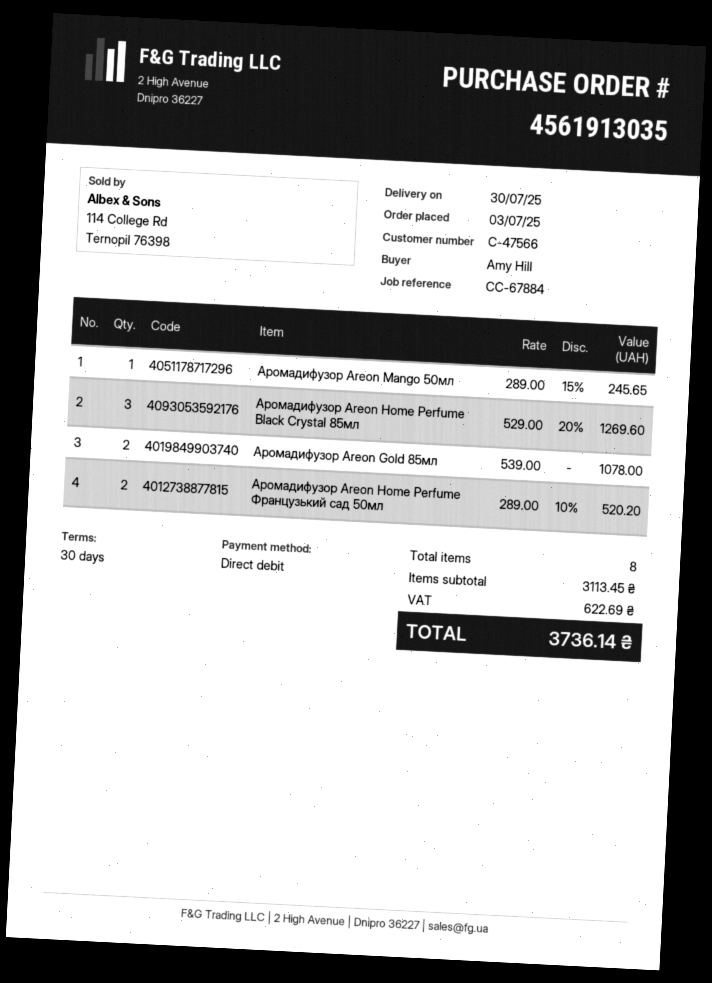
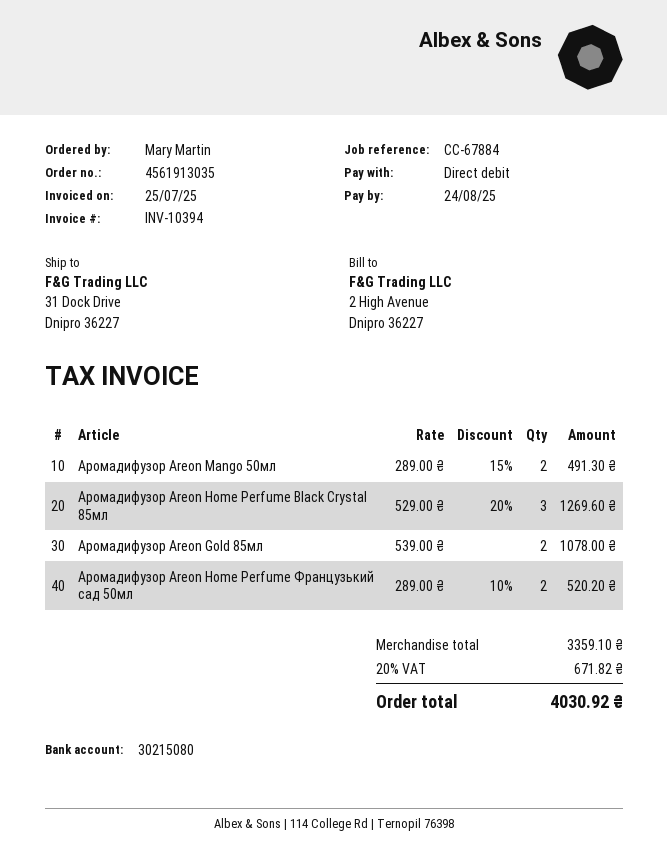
ordered by: Amy Hill -> Mary Martin
Аромадифузор Areon Mango 50мл: 1 x 289.00 - 15% = 245.65 -> 2 x 289.00 - 15% = 491.30
subtotal: 3113.45 -> 3359.10
tax: 622.69 -> 671.82
total: 3736.14 -> 4030.92

